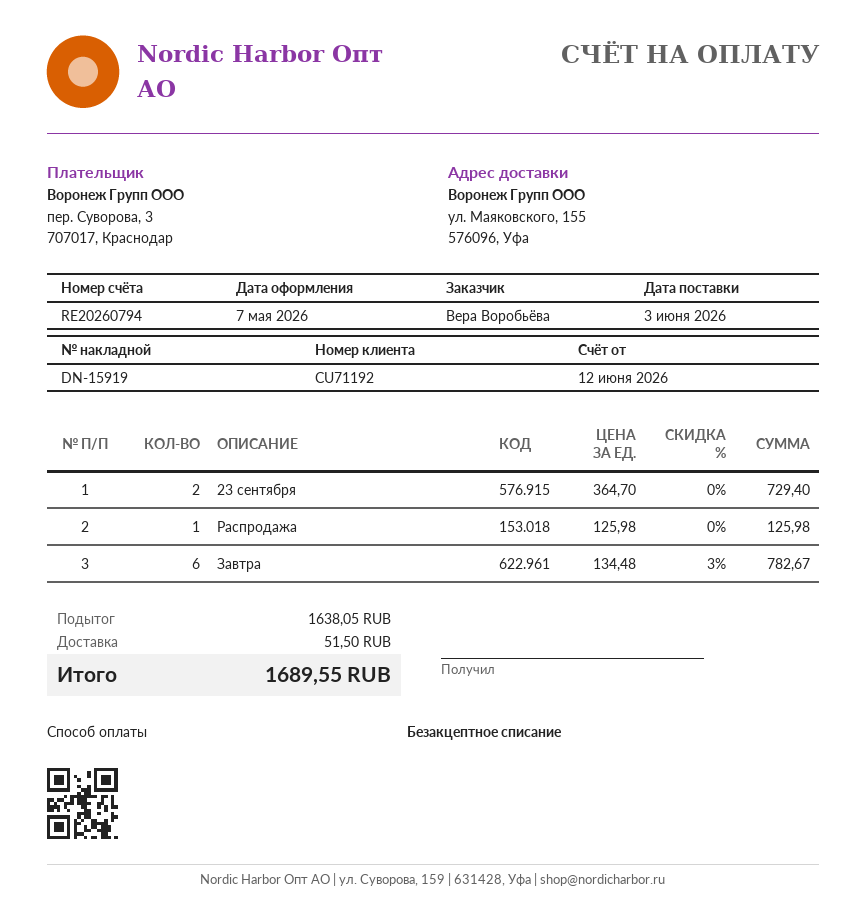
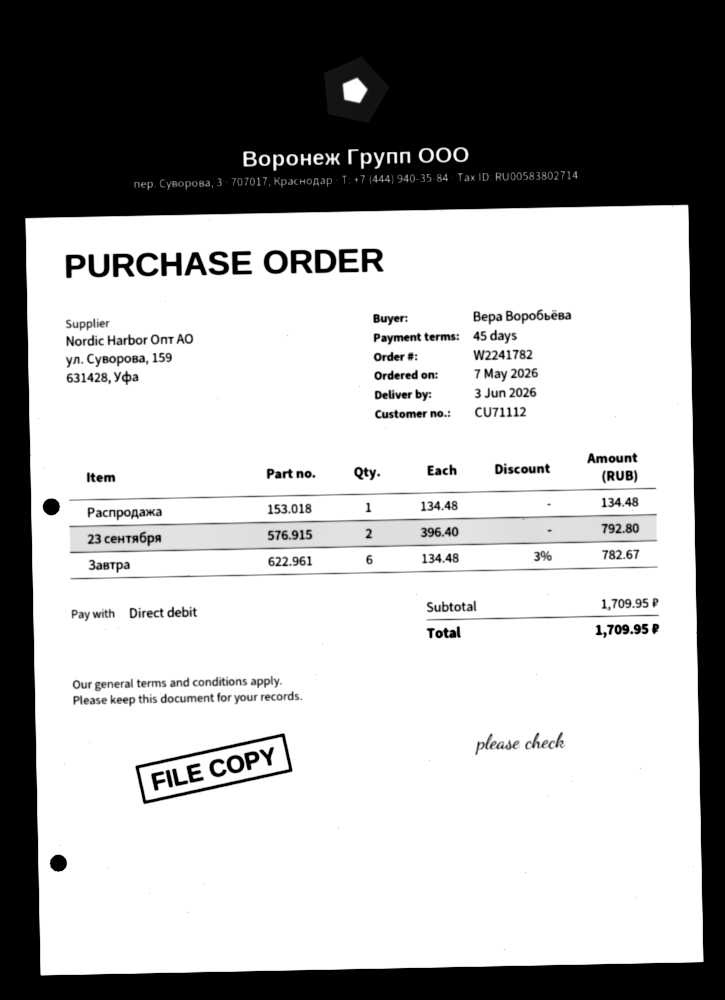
customer number: CU71192 -> CU71112
23 сентября: 2 x 364.70 = 729.40 -> 2 x 396.40 = 792.80
Распродажа: 1 x 125.98 = 125.98 -> 1 x 134.48 = 134.48
subtotal: 1638.05 -> 1709.95
shipping: 51.50 -> none
total: 1689.55 -> 1709.95

